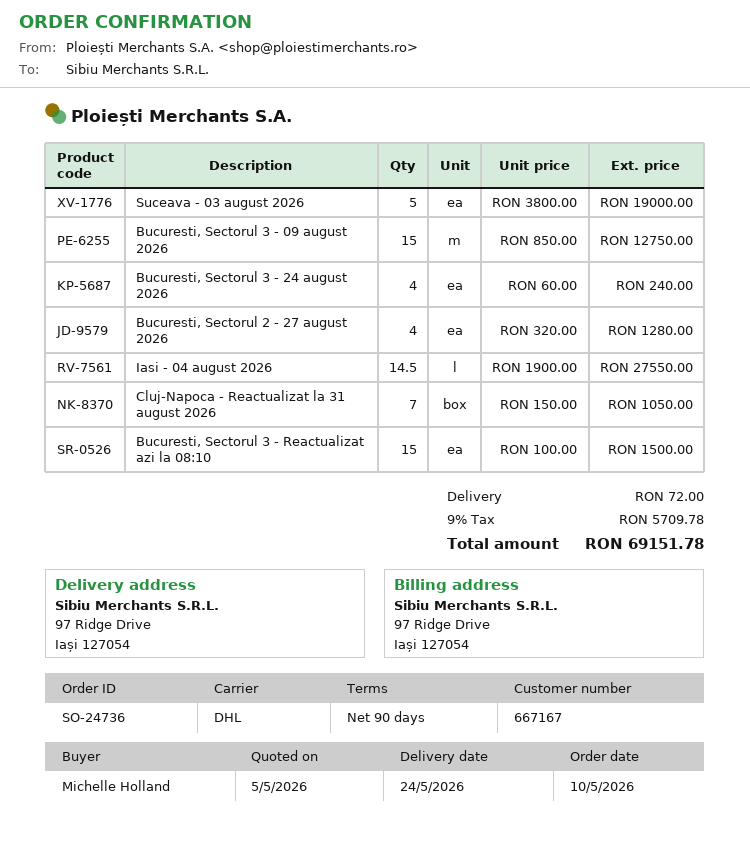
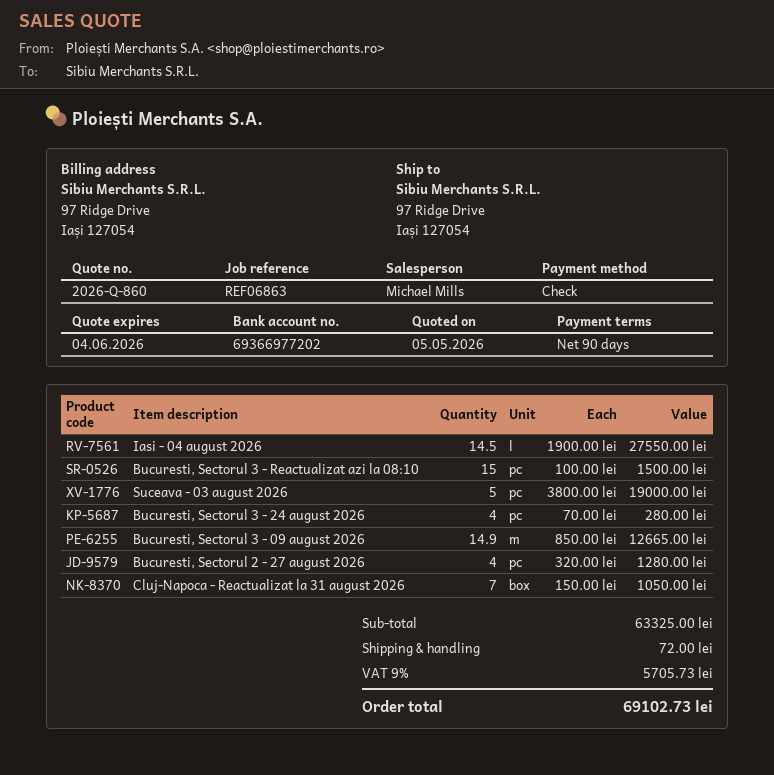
Bucuresti, Sectorul 3 - 09 august 2026: 15 x 850.00 = 12750.00 -> 14.9 x 850.00 = 12665.00
Bucuresti, Sectorul 3 - 24 august 2026: 4 x 60.00 = 240.00 -> 4 x 70.00 = 280.00
tax: 9% = 5709.78 -> 9% = 5705.73
total: 69151.78 -> 69102.73

